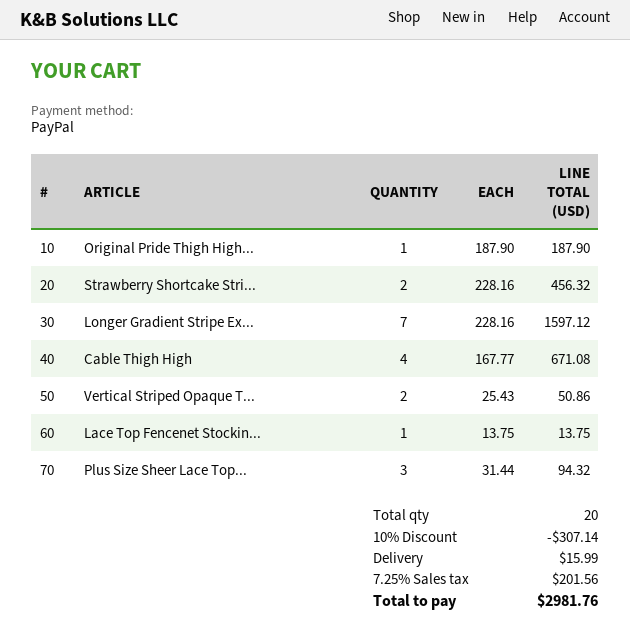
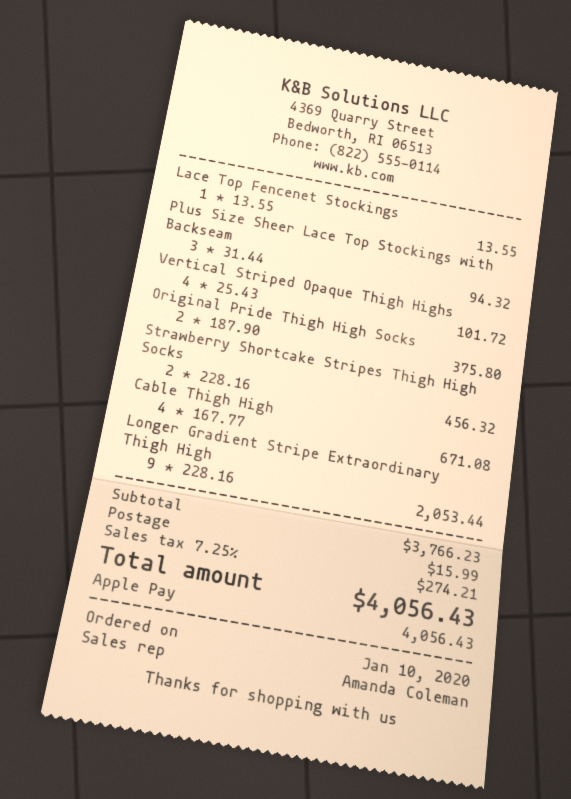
payment method: PayPal -> Apple Pay
Original Pride Thigh High...: 1 x 187.90 = 187.90 -> 2 x 187.90 = 375.80
Longer Gradient Stripe Ex...: 7 x 228.16 = 1597.12 -> 9 x 228.16 = 2053.44
Vertical Striped Opaque T...: 2 x 25.43 = 50.86 -> 4 x 25.43 = 101.72
Lace Top Fencenet Stockin...: 1 x 13.75 = 13.75 -> 1 x 13.55 = 13.55
discount: 10% = 307.14 -> none
tax: 7.25% = 201.56 -> 7.25% = 274.21
total: 2981.76 -> 4056.43

